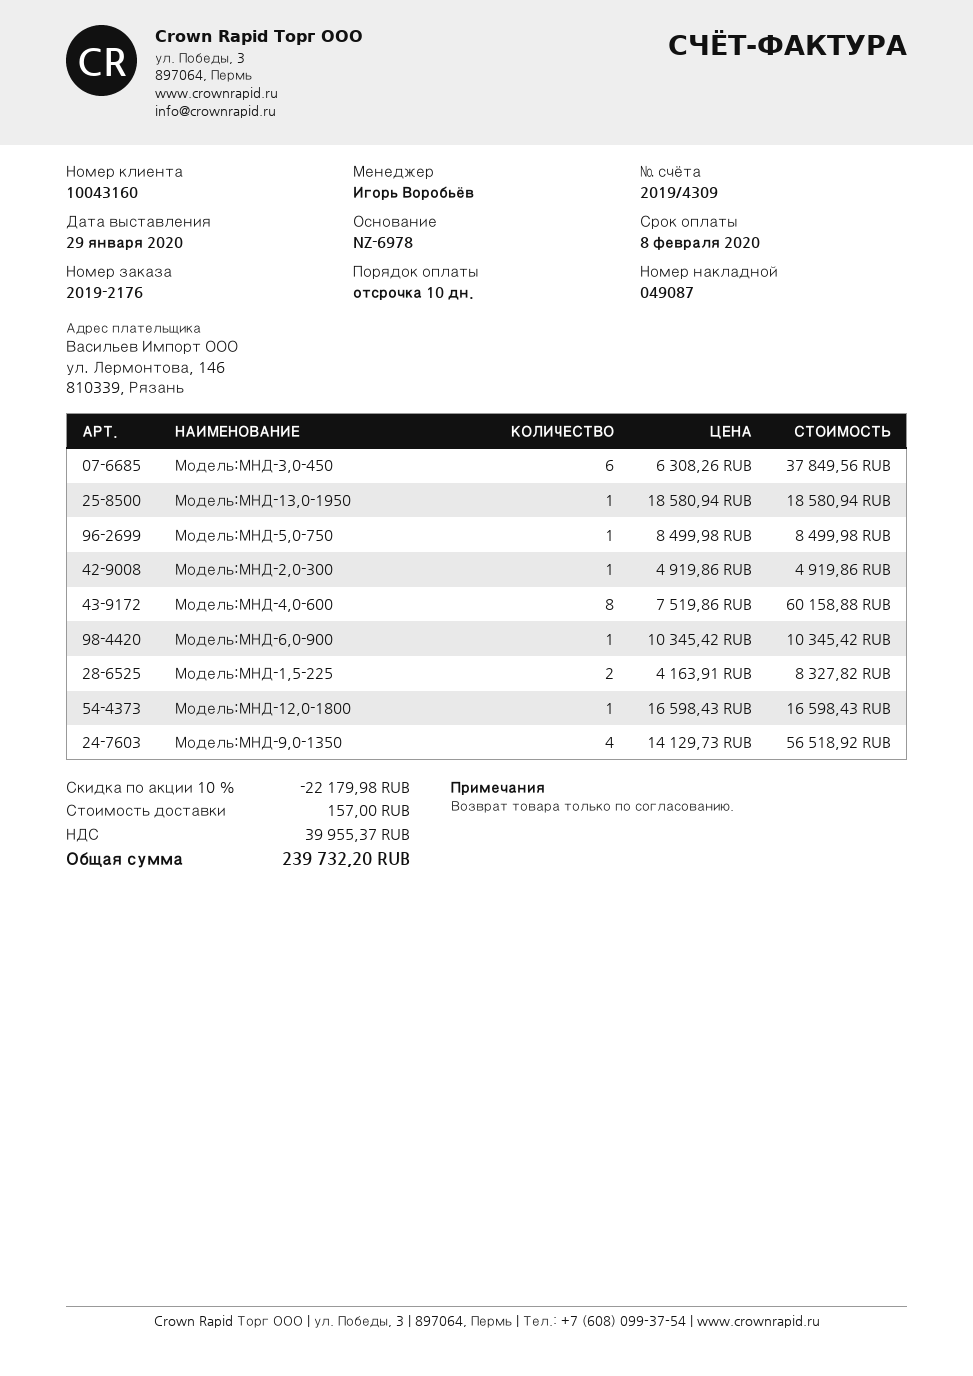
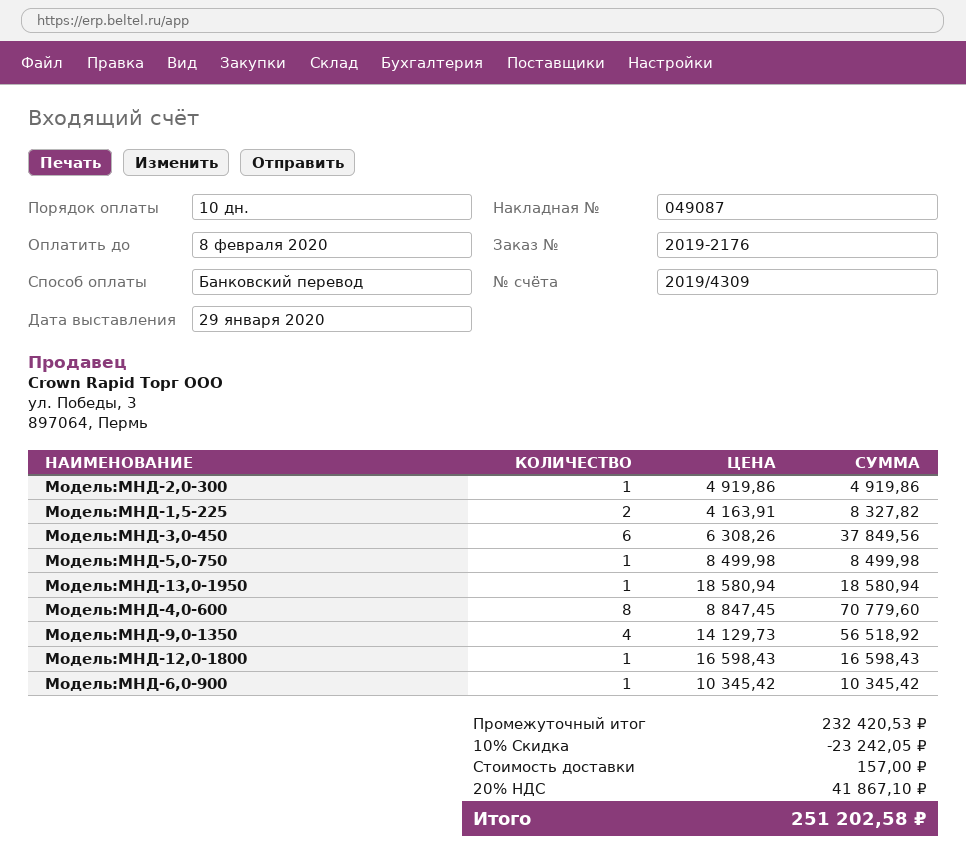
Модель:МНД-4,0-600: 8 x 7519.86 = 60158.88 -> 8 x 8847.45 = 70779.60
discount: 10% = 22179.98 -> 10% = 23242.05
tax: 39955.37 -> 41867.10
total: 239732.20 -> 251202.58

